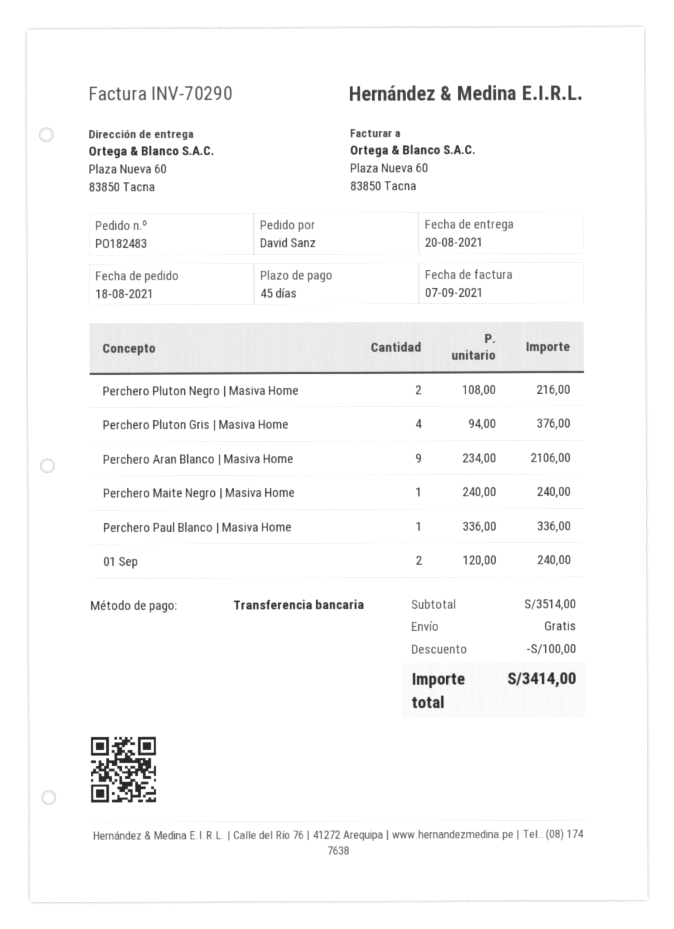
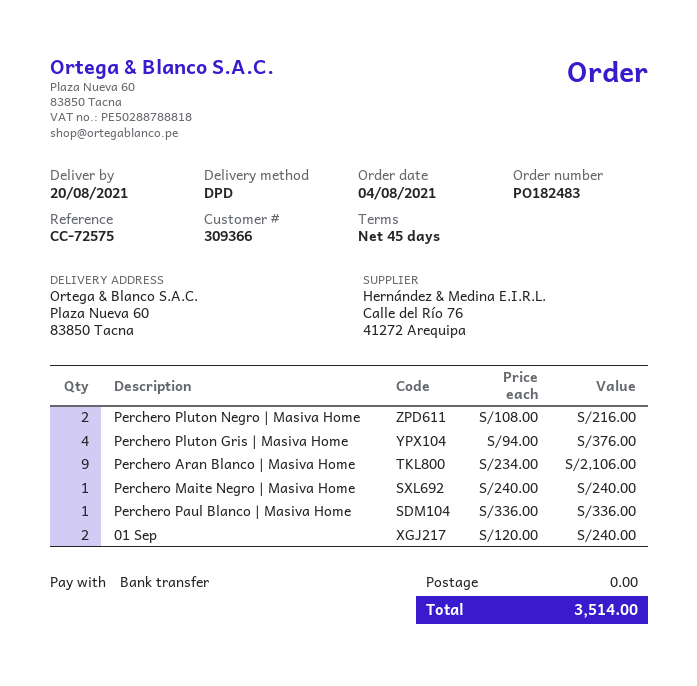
order date: 2021-08-18 -> 2021-08-04
discount: 100.00 -> none
total: 3414.00 -> 3514.00

